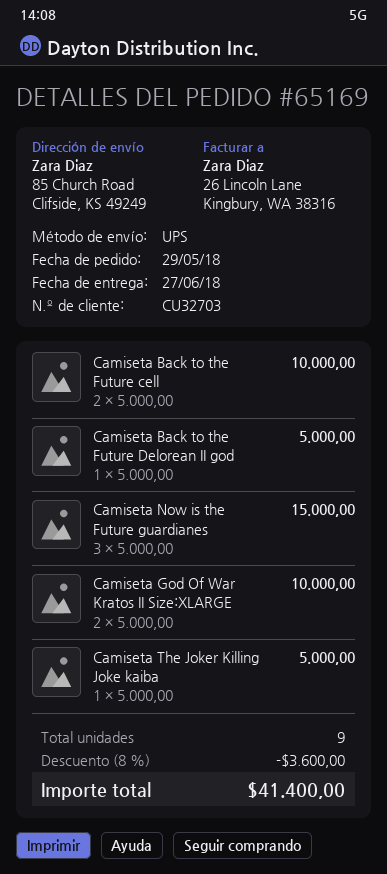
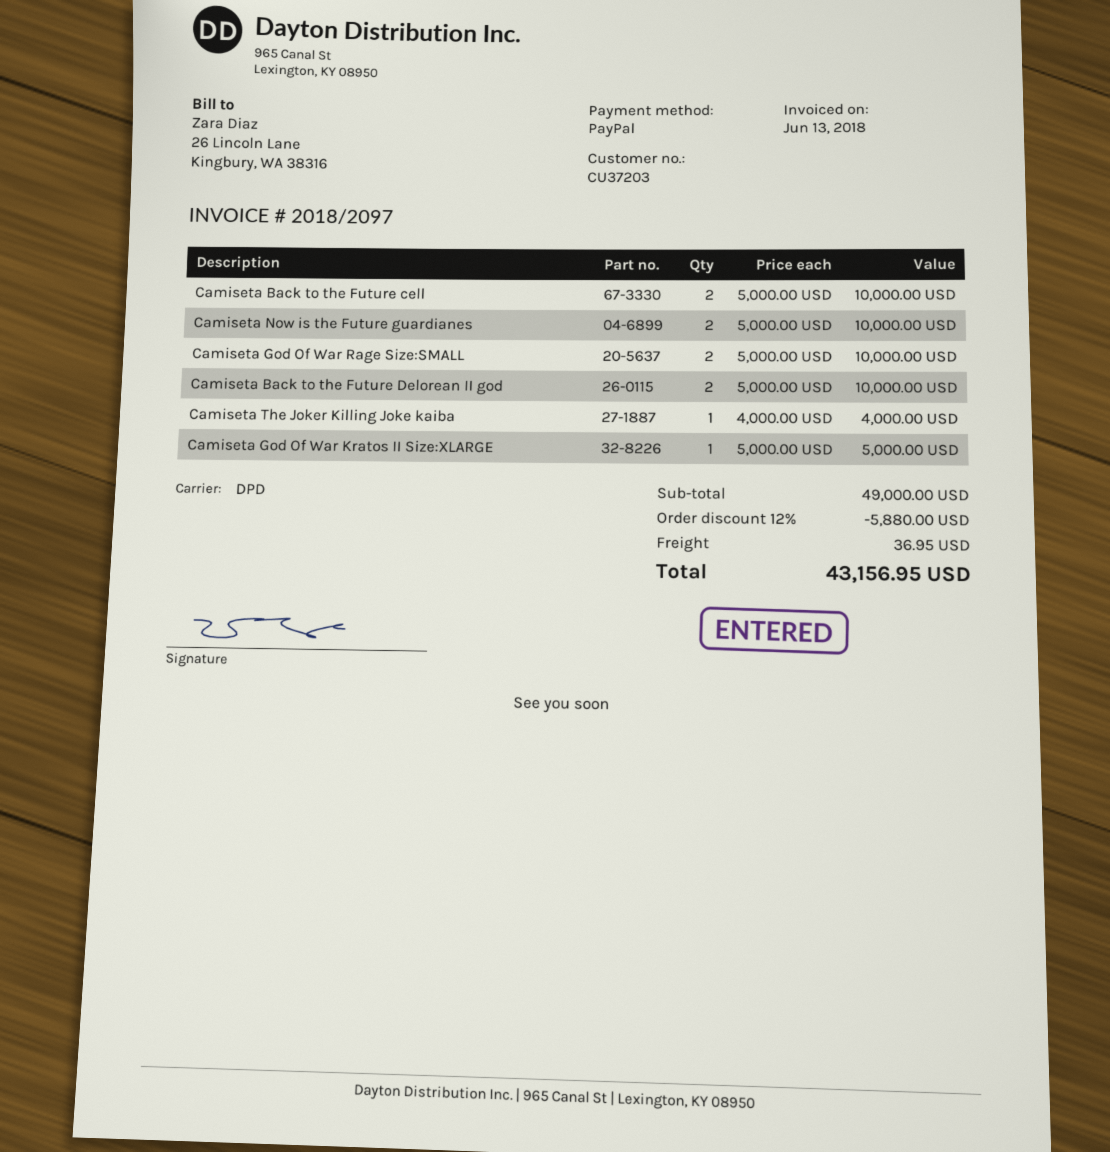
customer number: CU32703 -> CU37203
shipping method: UPS -> DPD
Camiseta Back to the Future Delorean II god: 1 x 5000.00 = 5000.00 -> 2 x 5000.00 = 10000.00
Camiseta Now is the Future guardianes: 3 x 5000.00 = 15000.00 -> 2 x 5000.00 = 10000.00
Camiseta God Of War Kratos II Size:XLARGE: 2 x 5000.00 = 10000.00 -> 1 x 5000.00 = 5000.00
Camiseta The Joker Killing Joke kaiba: 1 x 5000.00 = 5000.00 -> 1 x 4000.00 = 4000.00
Camiseta God Of War Rage Size:SMALL: none -> 2 x 5000.00 = 10000.00
discount: 8% = 3600.00 -> 12% = 5880.00
shipping: none -> 36.95
total: 41400.00 -> 43156.95

